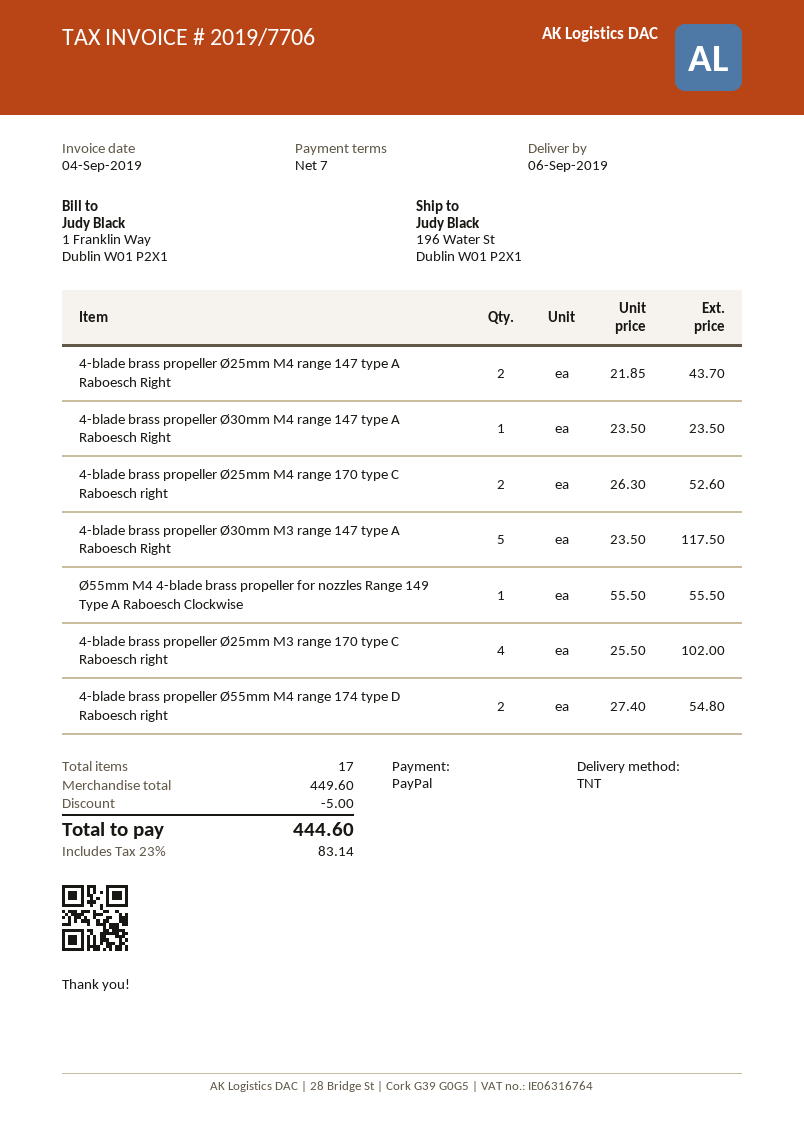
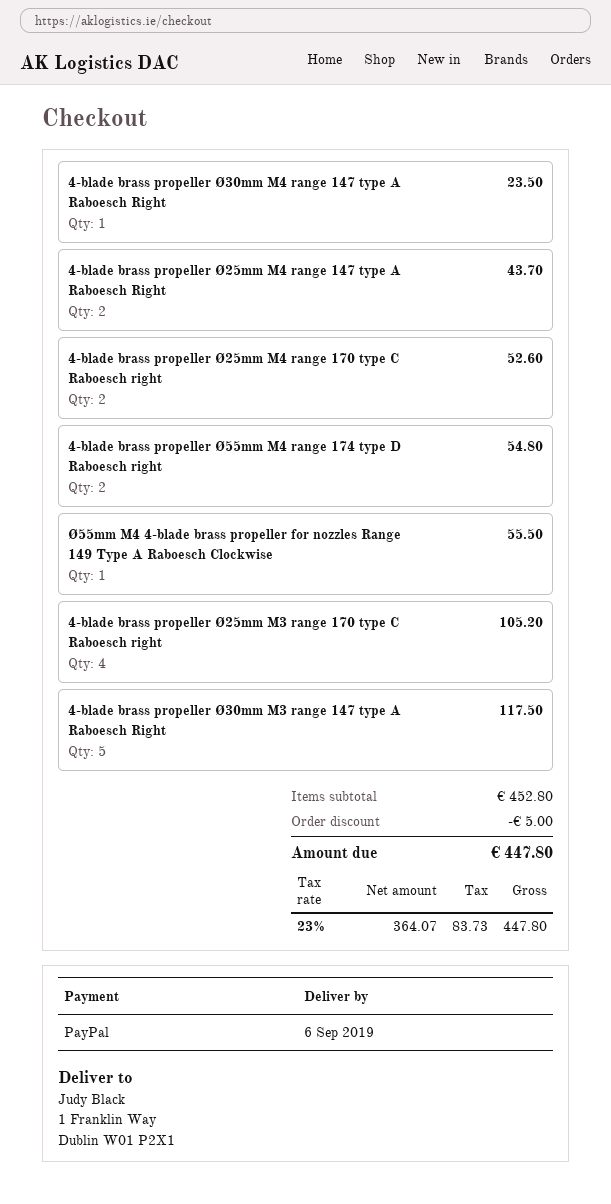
ship to: 196 Water St, Dublin W01 P2X1 -> 1 Franklin Way, Dublin W01 P2X1
4-blade brass propeller Ø25mm M3 range 170 type C Raboesch right: 4 for 102.00 -> 4 for 105.20
subtotal: 449.60 -> 452.80
tax: 23% = 83.14 -> 23% = 83.73
total: 444.60 -> 447.80

